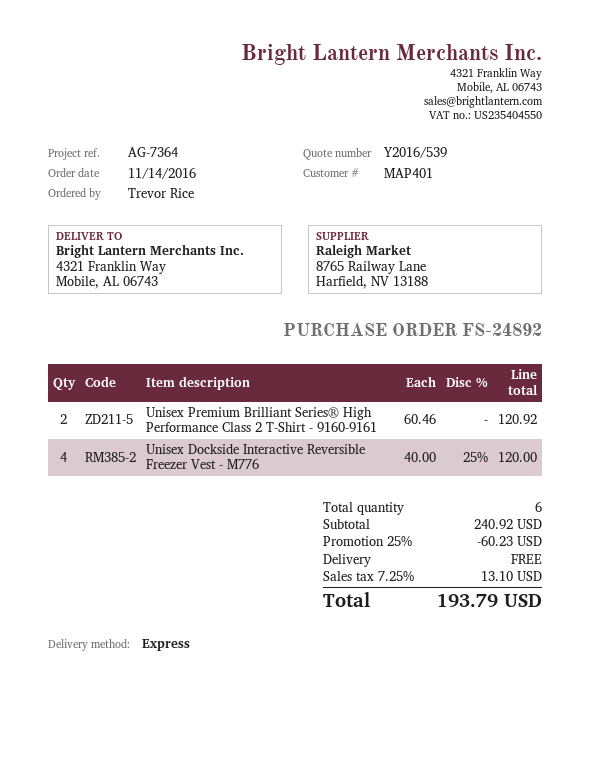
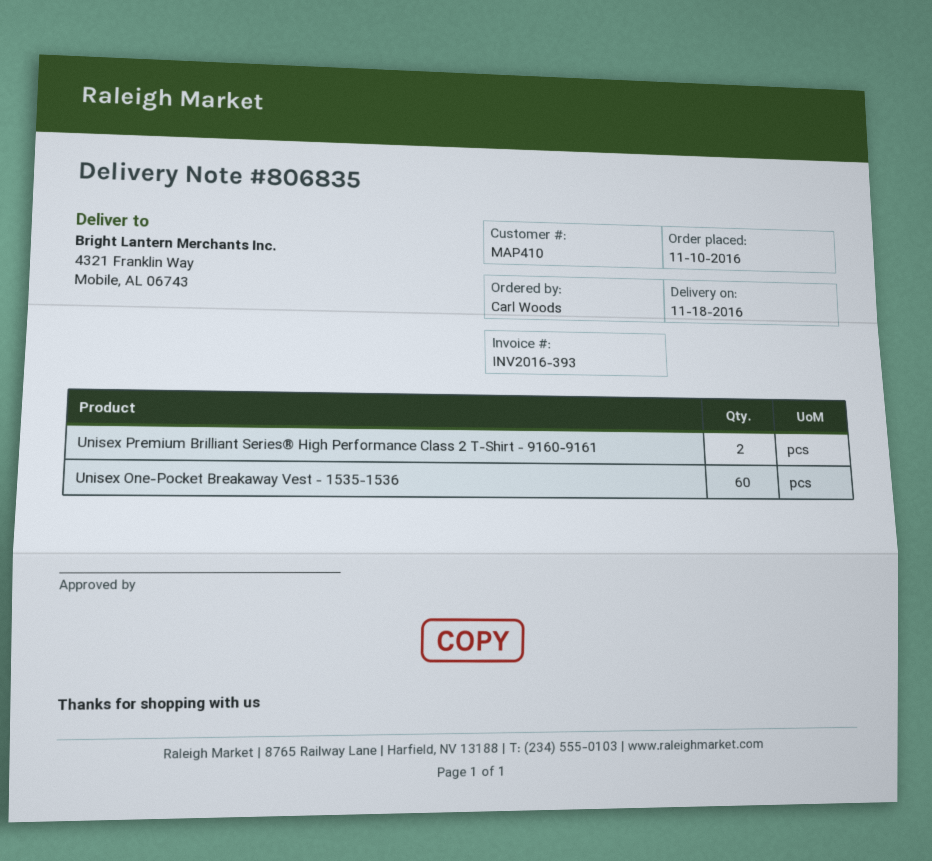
order date: 2016-11-14 -> 2016-11-10
customer number: MAP401 -> MAP410
ordered by: Trevor Rice -> Carl Woods
Unisex Dockside Interactive Reversible Freezer Vest - M776: 4 -> none
Unisex One-Pocket Breakaway Vest - 1535-1536: none -> 60

